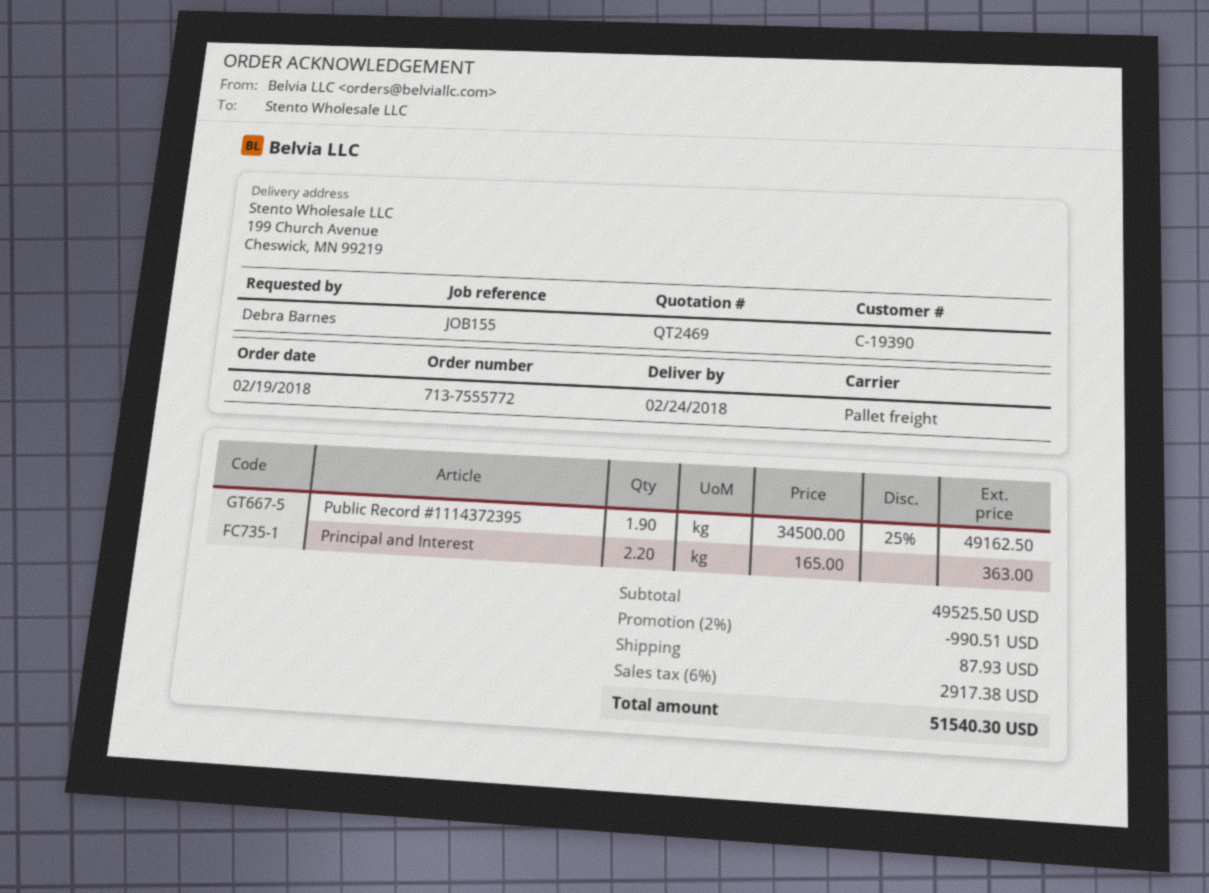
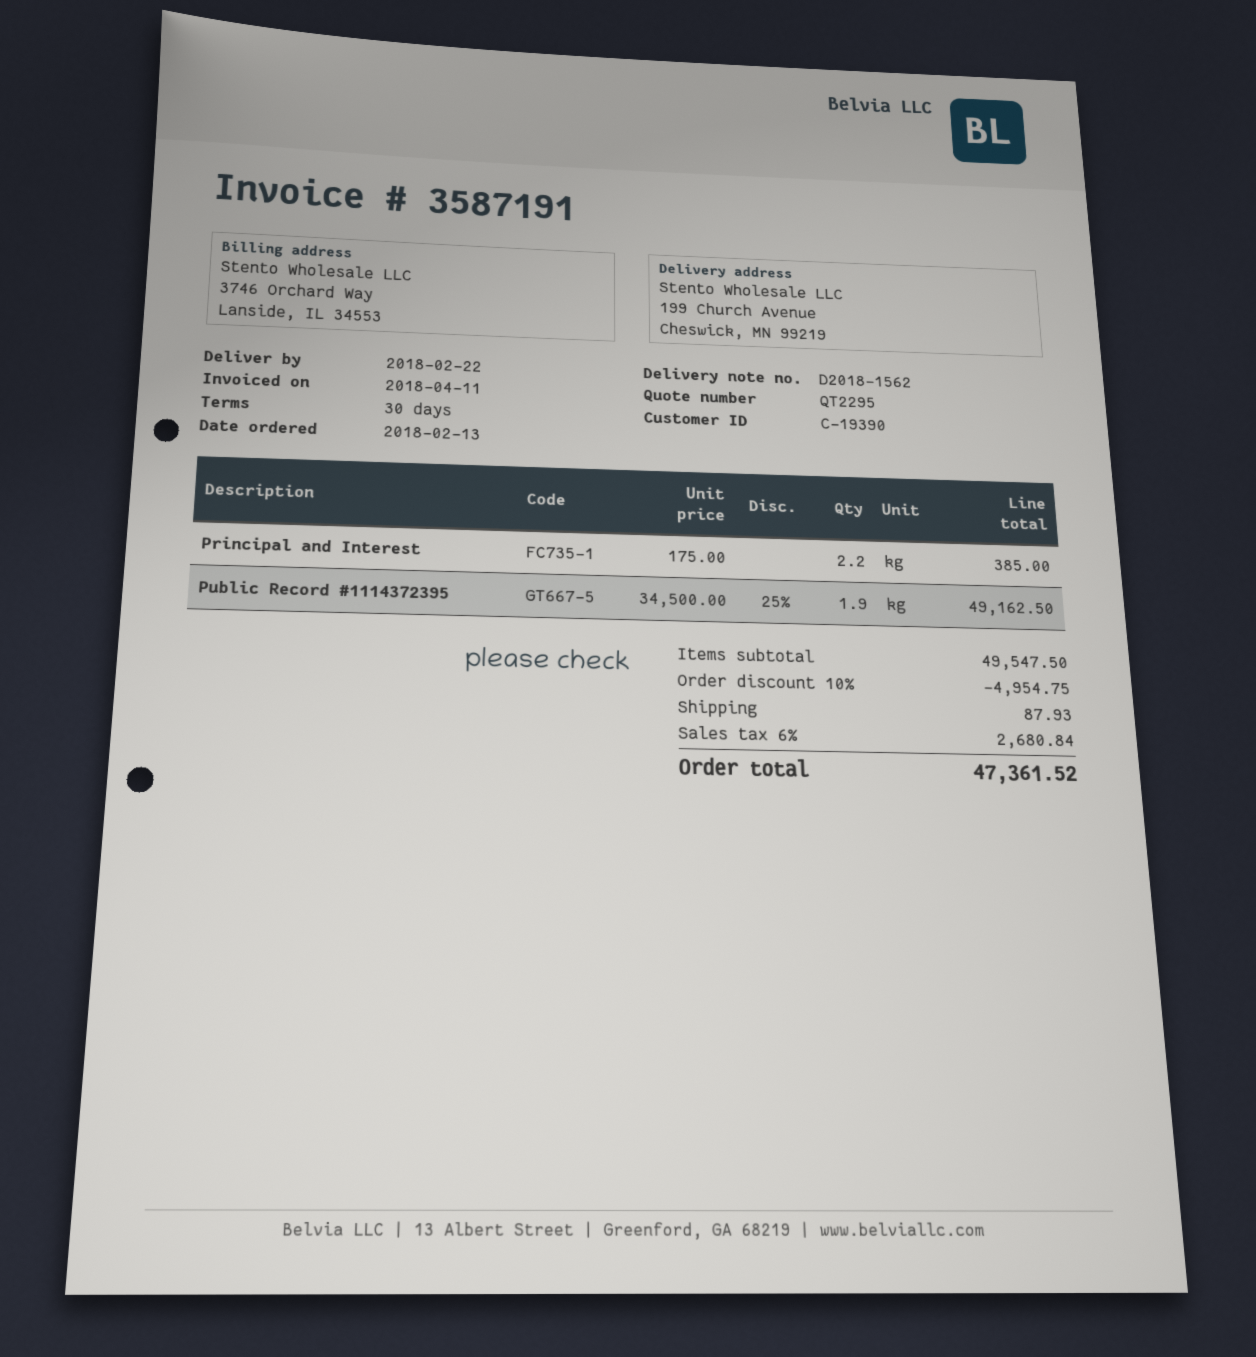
quote number: QT2469 -> QT2295
order date: 2018-02-19 -> 2018-02-13
delivery date: 2018-02-24 -> 2018-02-22
Principal and Interest: 2.2 x 165.00 = 363.00 -> 2.2 x 175.00 = 385.00
subtotal: 49525.50 -> 49547.50
discount: 2% = 990.51 -> 10% = 4954.75
tax: 6% = 2917.38 -> 6% = 2680.84
total: 51540.30 -> 47361.52

